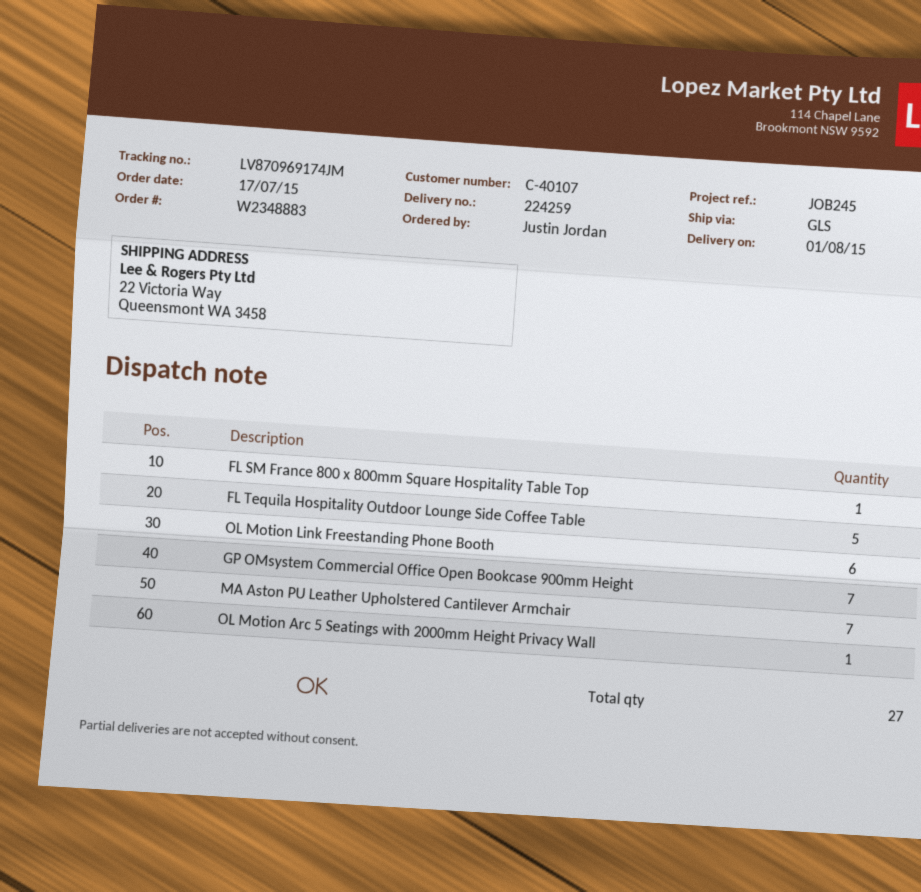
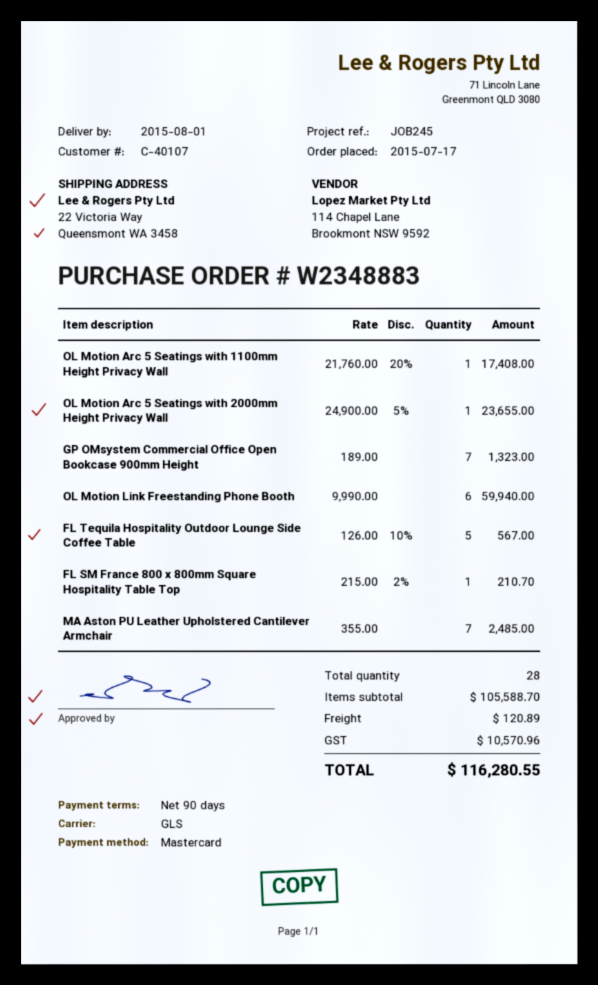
OL Motion Arc 5 Seatings with 1100mm Height Privacy Wall: none -> 1
total quantity: 27 -> 28

